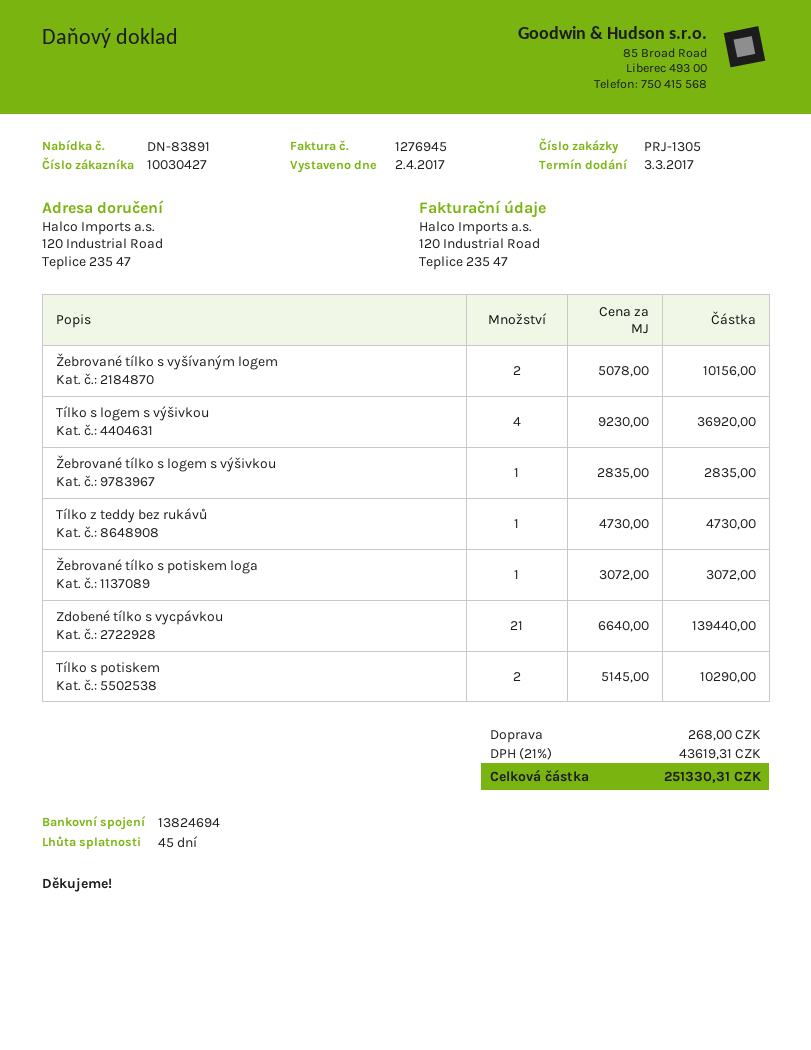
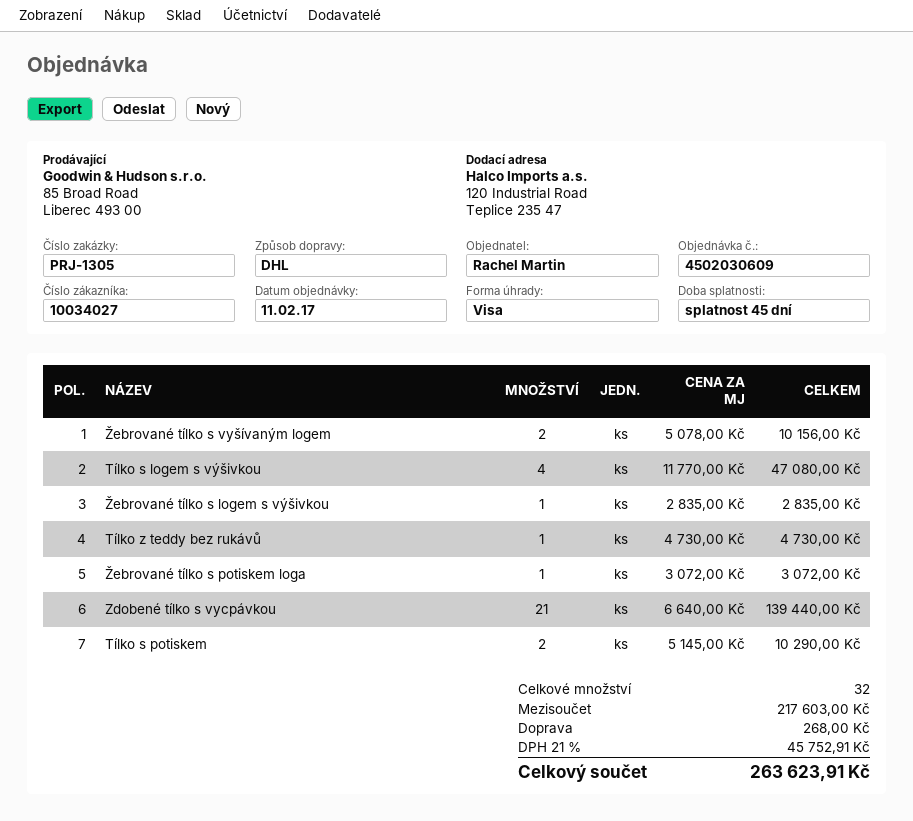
customer number: 10030427 -> 10034027
Tílko s logem s výšivkou: 4 x 9230.00 = 36920.00 -> 4 x 11770.00 = 47080.00
tax: 21% = 43619.31 -> 21% = 45752.91
total: 251330.31 -> 263623.91

